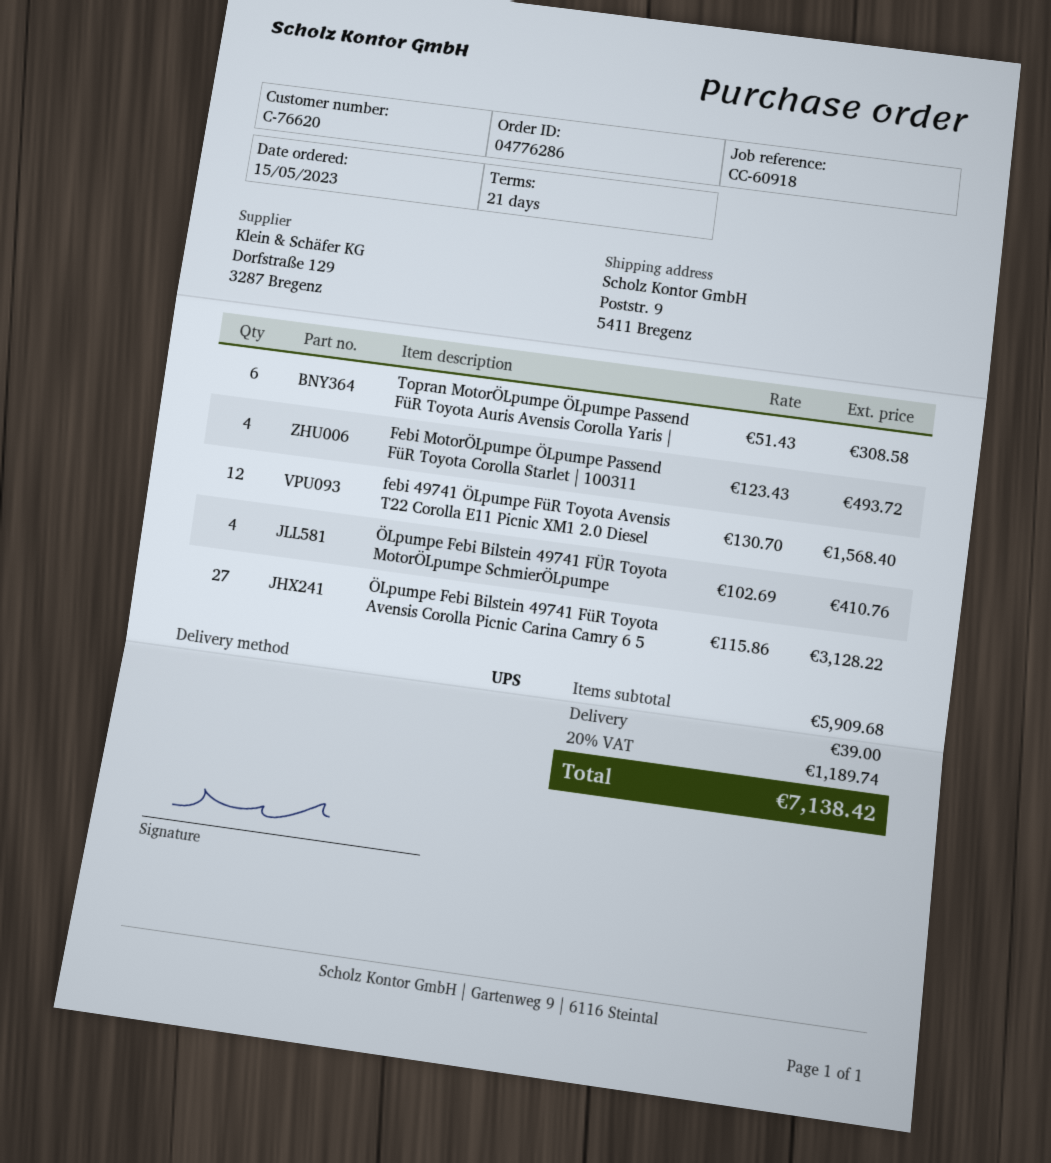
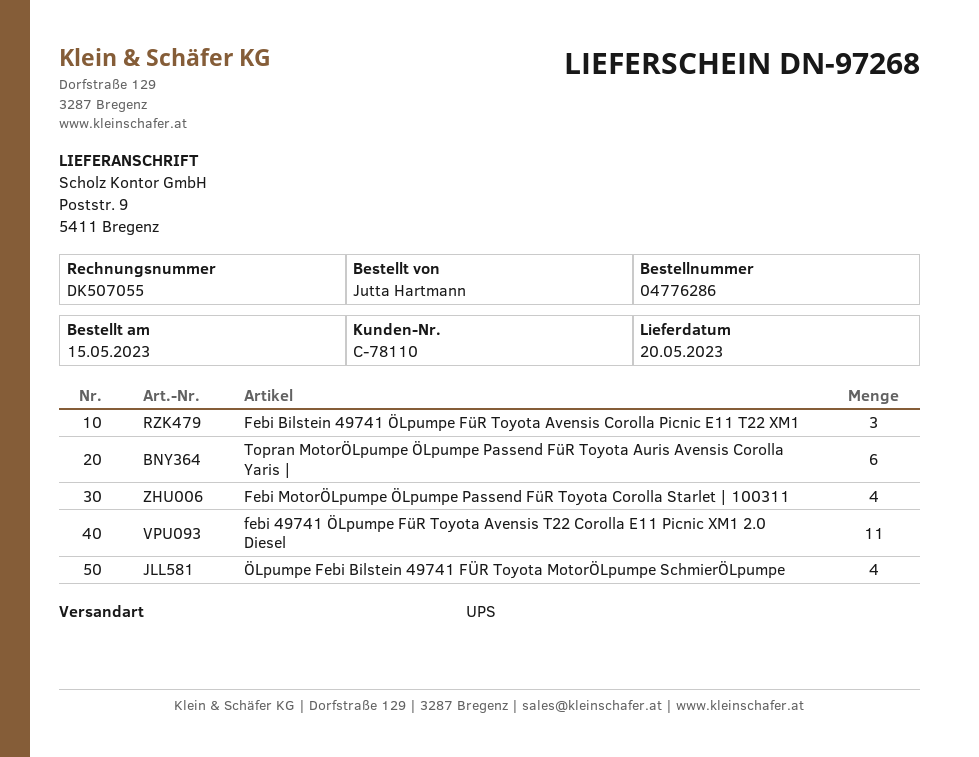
customer number: C-76620 -> C-78110
febi 49741 ÖLpumpe FüR Toyota Avensis T22 Corolla E11 Picnic XM1 2.0 Diesel: 12 -> 11
ÖLpumpe Febi Bilstein 49741 FüR Toyota Avensis Corolla Picnic Carina Camry 6 5: 27 -> none
Febi Bilstein 49741 ÖLpumpe FüR Toyota Avensis Corolla Picnic E11 T22 XM1: none -> 3

